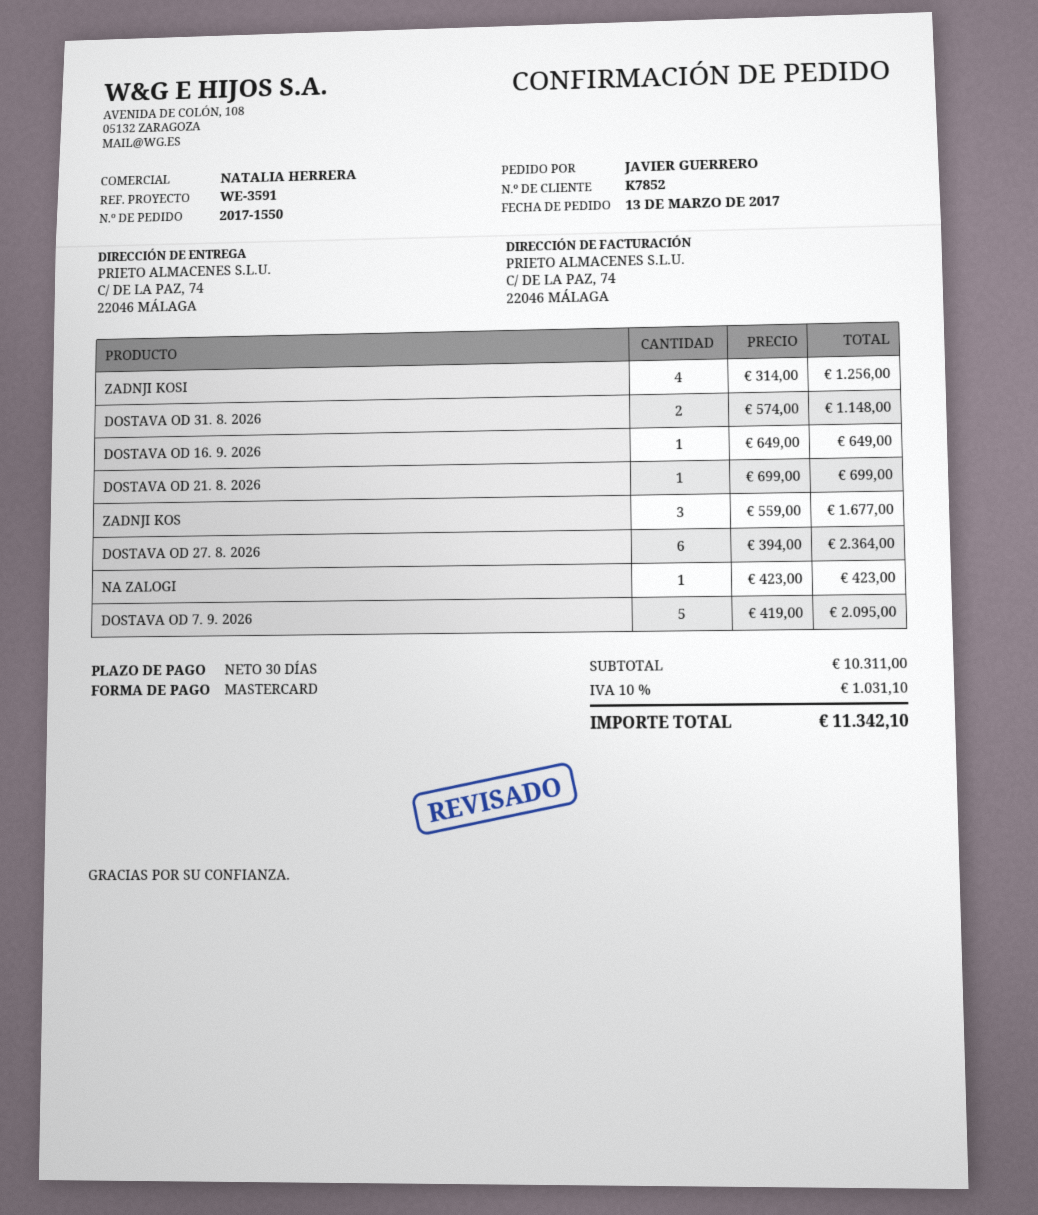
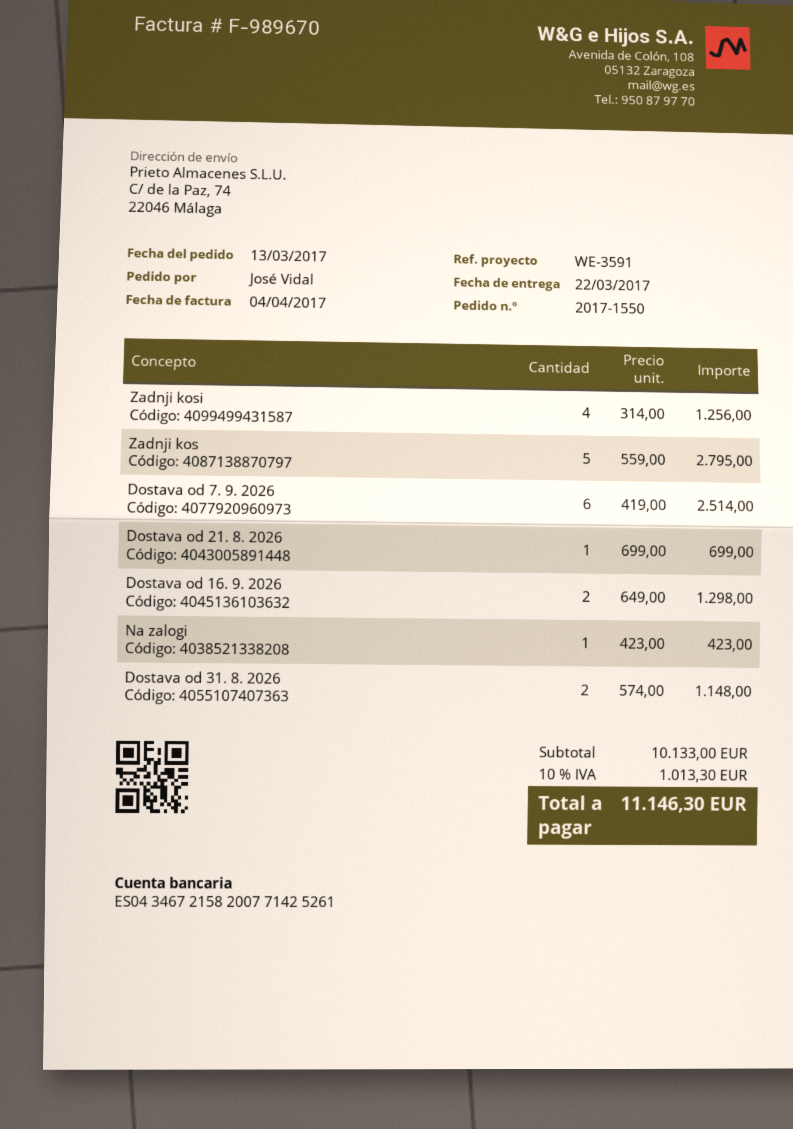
ordered by: JAVIER GUERRERO -> José Vidal
DOSTAVA OD 16. 9. 2026: 1 x 649.00 = 649.00 -> 2 x 649.00 = 1298.00
ZADNJI KOS: 3 x 559.00 = 1677.00 -> 5 x 559.00 = 2795.00
DOSTAVA OD 27. 8. 2026: 6 x 394.00 = 2364.00 -> none
DOSTAVA OD 7. 9. 2026: 5 x 419.00 = 2095.00 -> 6 x 419.00 = 2514.00
subtotal: 10311.00 -> 10133.00
tax: 10% = 1031.10 -> 10% = 1013.30
total: 11342.10 -> 11146.30

